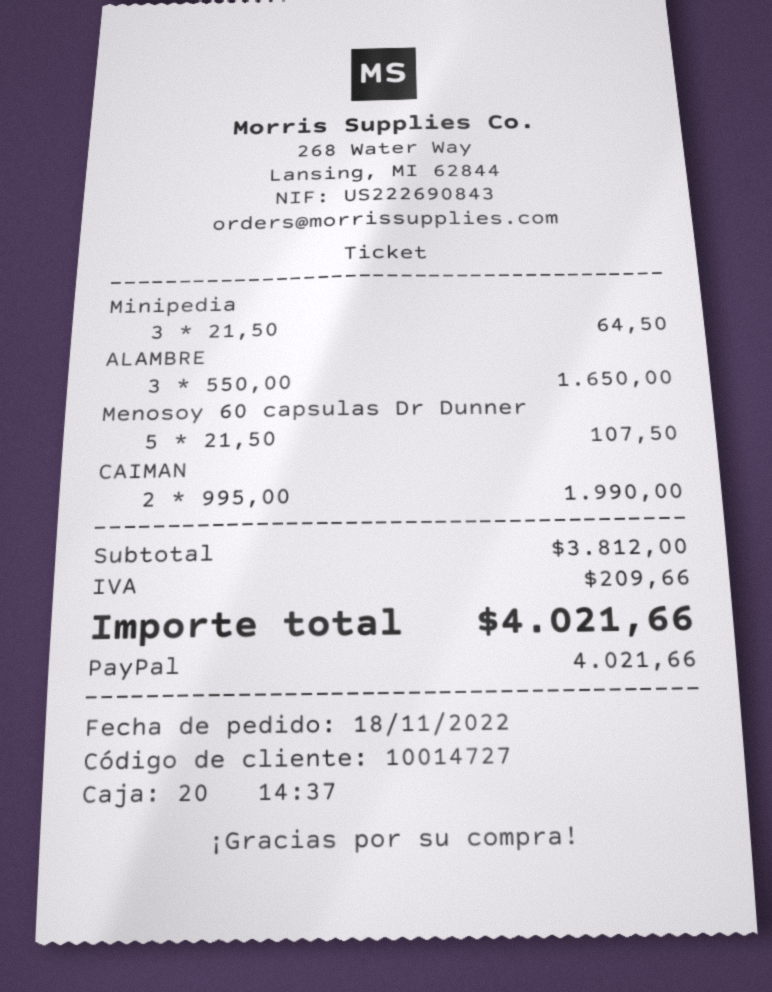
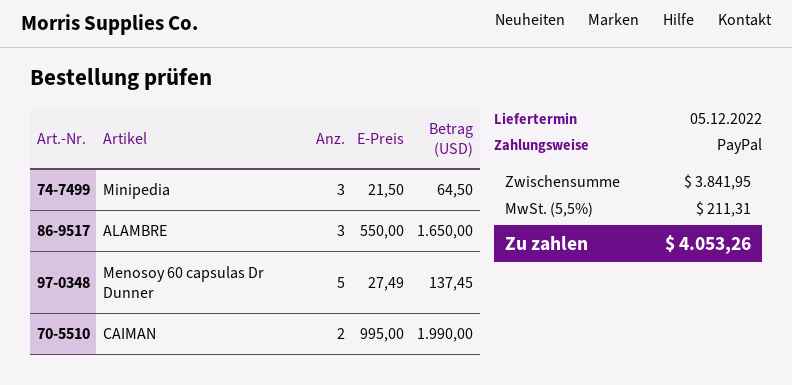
Menosoy 60 capsulas Dr Dunner: 5 x 21.50 = 107.50 -> 5 x 27.49 = 137.45
subtotal: 3812.00 -> 3841.95
tax: 209.66 -> 211.31
total: 4021.66 -> 4053.26

